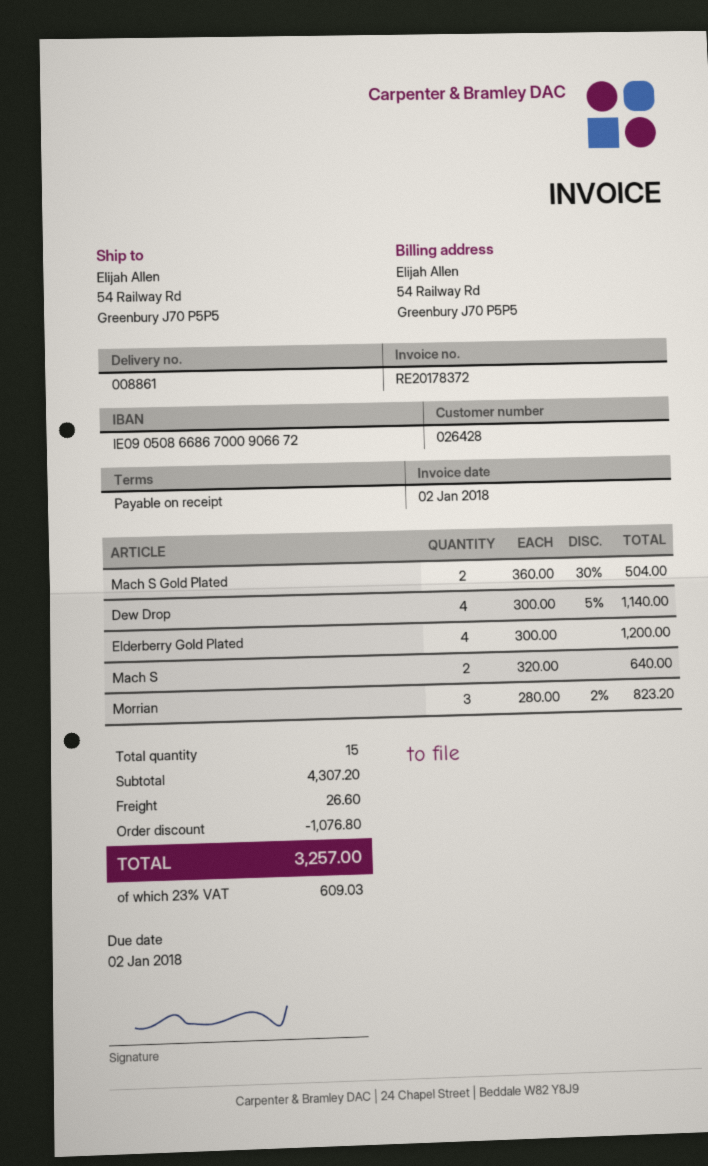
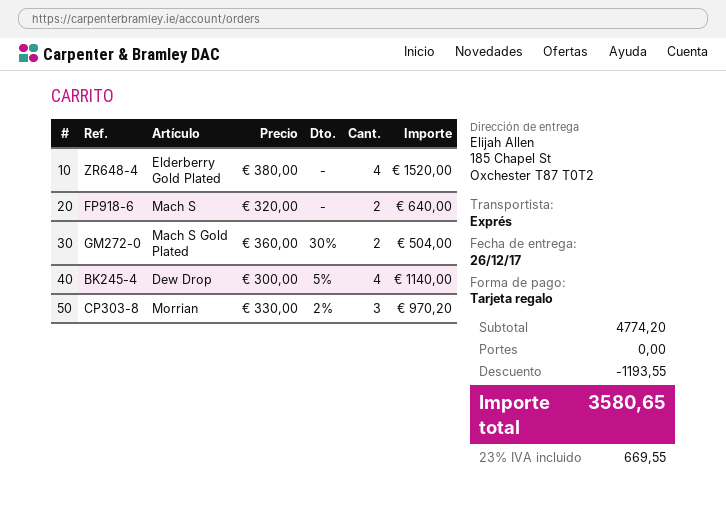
ship to: 54 Railway Rd, Greenbury J70 P5P5 -> 185 Chapel St, Oxchester T87 T0T2
Elderberry Gold Plated: 4 x 300.00 = 1200.00 -> 4 x 380.00 = 1520.00
Morrian: 3 x 280.00 - 2% = 823.20 -> 3 x 330.00 - 2% = 970.20
subtotal: 4307.20 -> 4774.20
discount: 1076.80 -> 1193.55
shipping: 26.60 -> 0.00
tax: 23% = 609.03 -> 23% = 669.55
total: 3257.00 -> 3580.65

